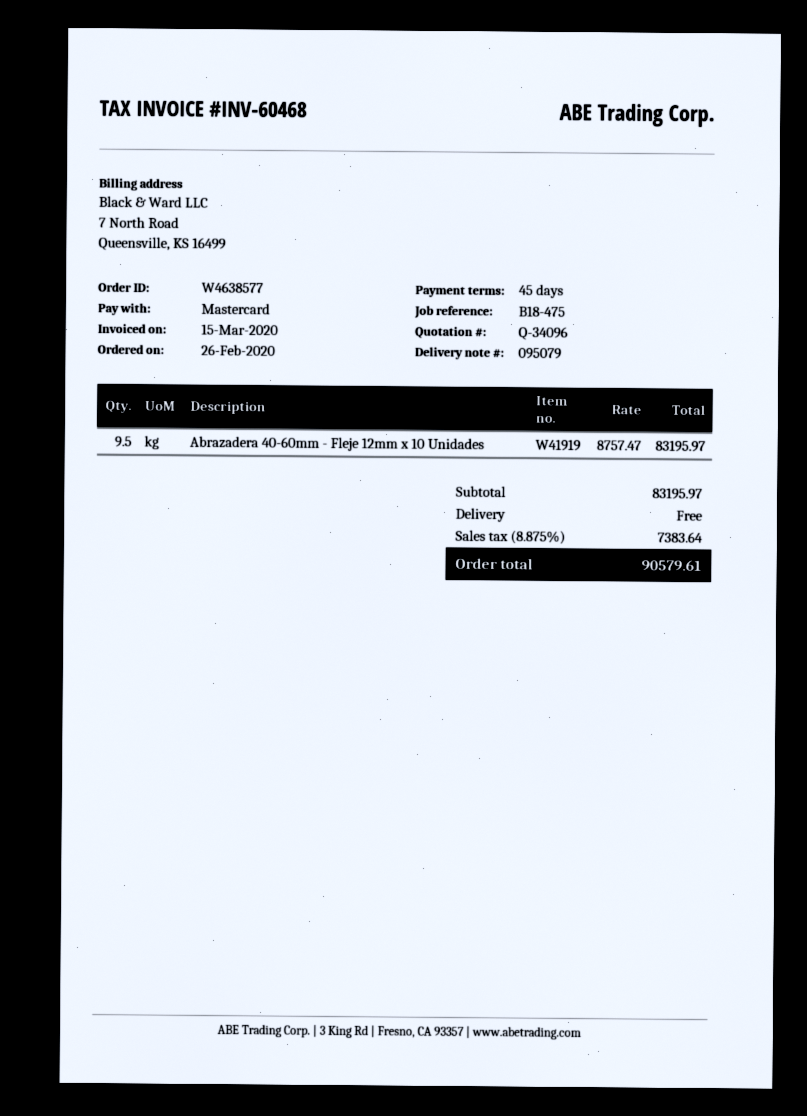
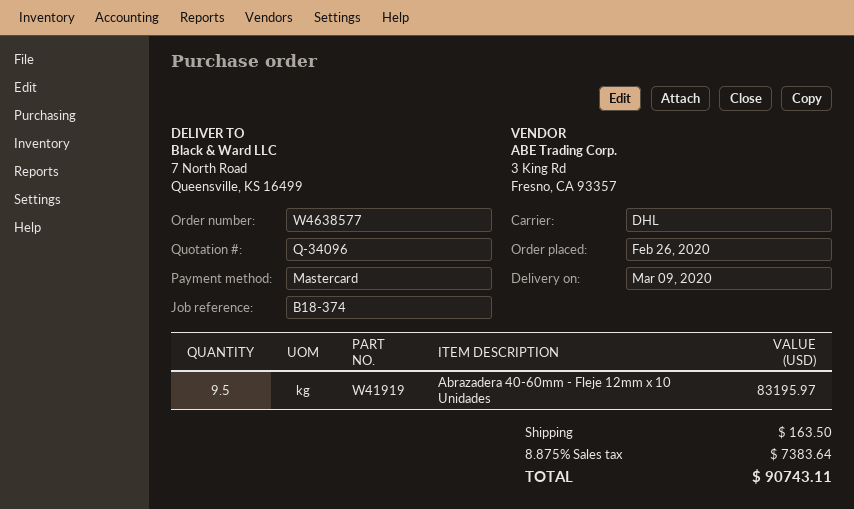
reference: B18-475 -> B18-374
shipping: 0.00 -> 163.50
total: 90579.61 -> 90743.11

